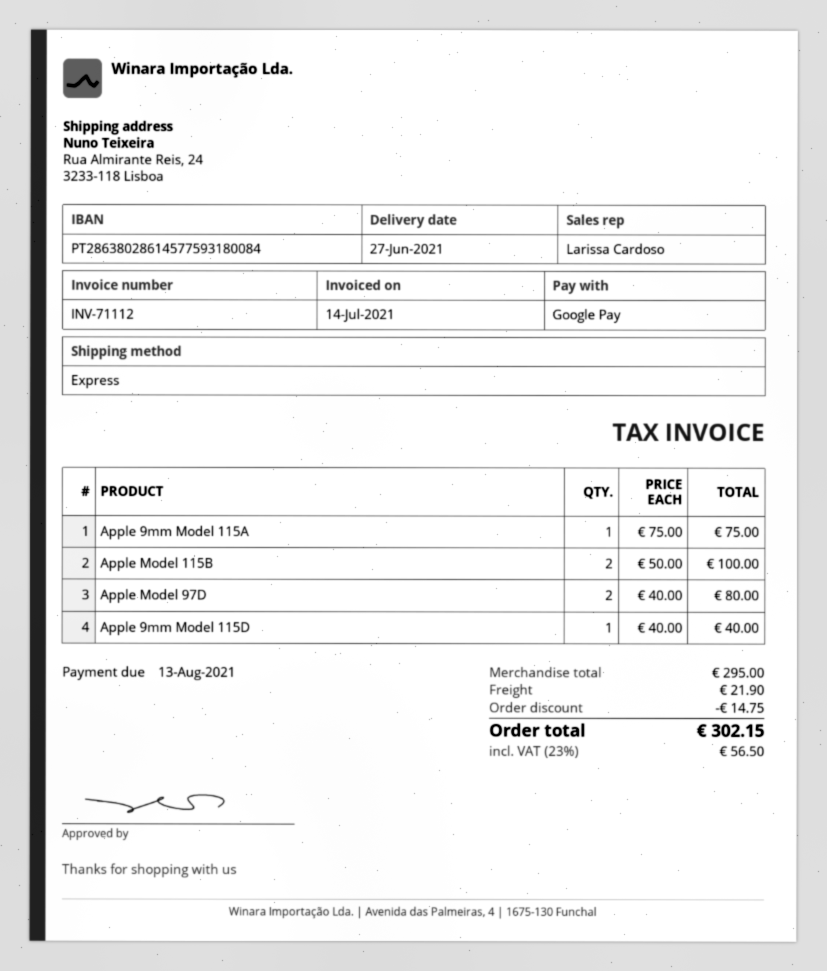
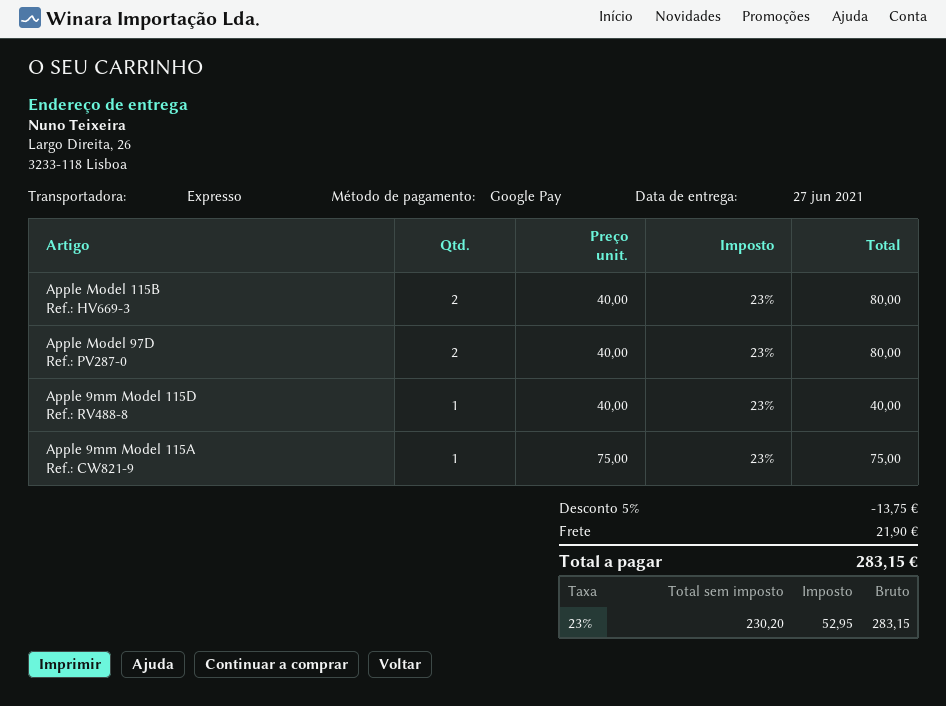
ship to: Rua Almirante Reis, 24, 3233-118 Lisboa -> Largo Direita, 26, 3233-118 Lisboa
Apple Model 115B: 2 x 50.00 = 100.00 -> 2 x 40.00 = 80.00
discount: 14.75 -> 13.75
tax: 23% = 56.50 -> 23% = 52.95
total: 302.15 -> 283.15

